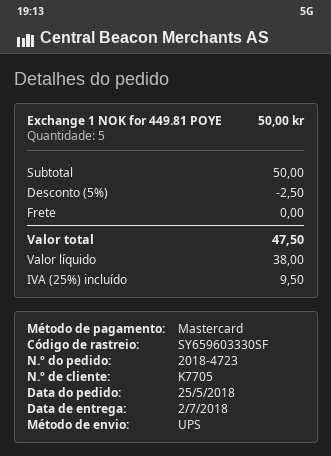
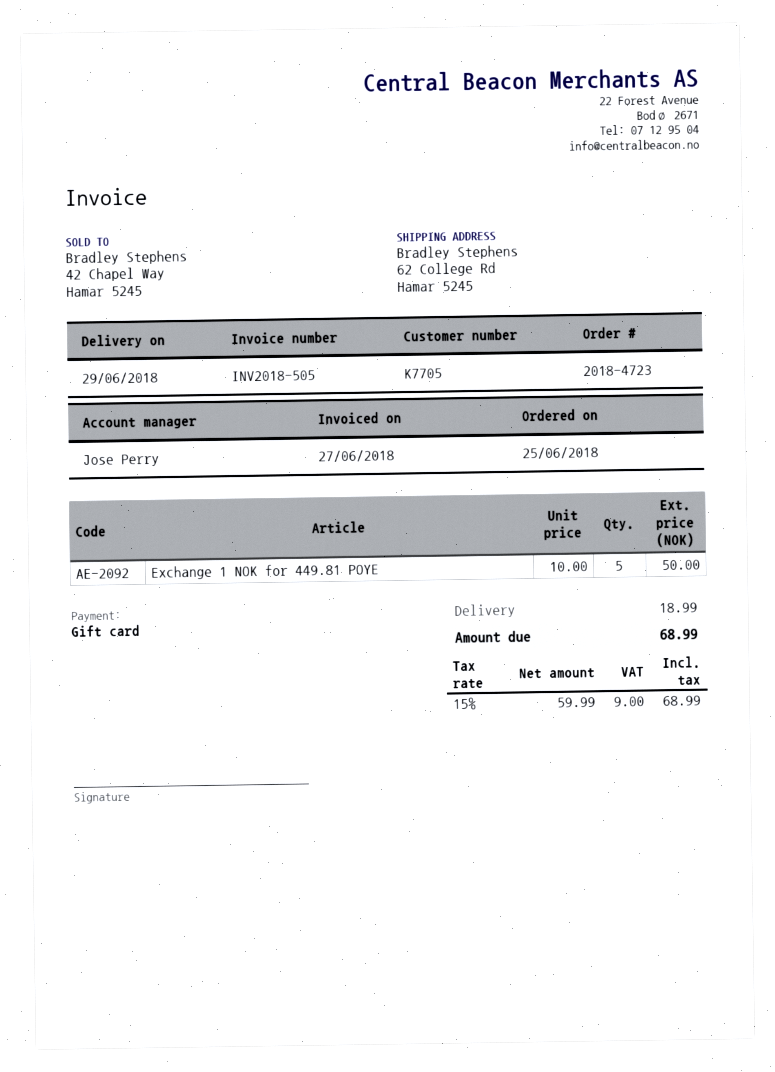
order date: 2018-05-25 -> 2018-06-25
delivery date: 2018-07-02 -> 2018-06-29
payment method: Mastercard -> gift card
discount: 5% = 2.50 -> none
shipping: 0.00 -> 18.99
net: 38.00 -> 59.99
tax: 25% = 9.50 -> 15% = 9.00
total: 47.50 -> 68.99

